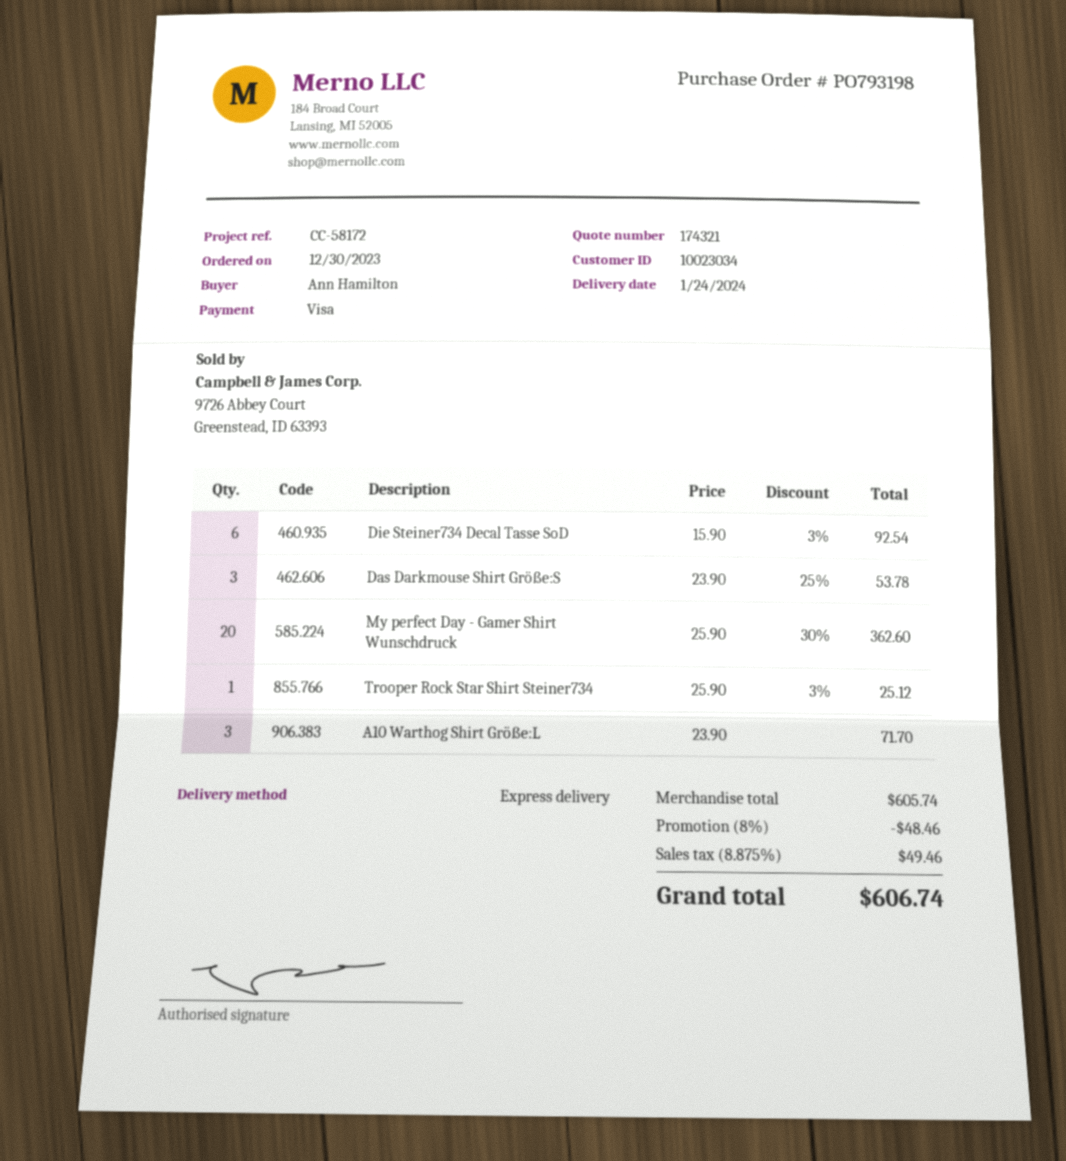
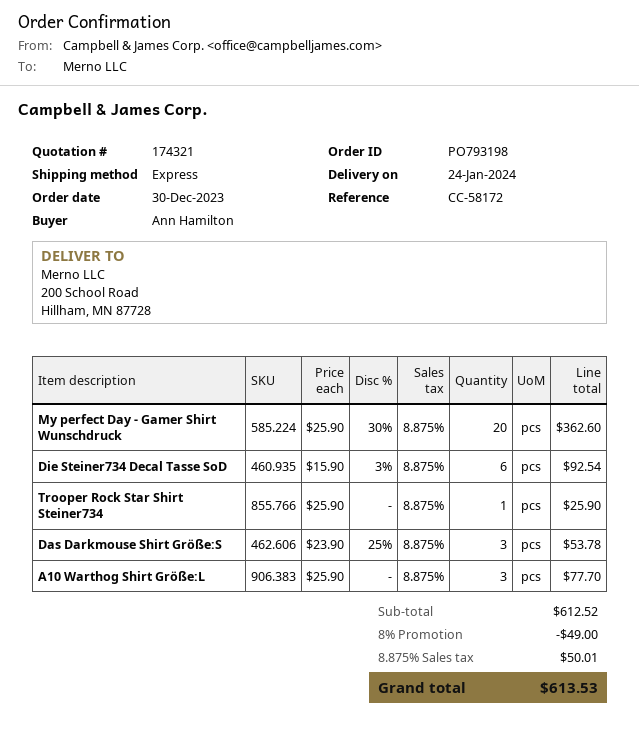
Trooper Rock Star Shirt Steiner734: 1 x 25.90 - 3% = 25.12 -> 1 x 25.90 = 25.90
A10 Warthog Shirt Größe:L: 3 x 23.90 = 71.70 -> 3 x 25.90 = 77.70
subtotal: 605.74 -> 612.52
discount: 8% = 48.46 -> 8% = 49.00
tax: 8.875% = 49.46 -> 8.875% = 50.01
total: 606.74 -> 613.53

